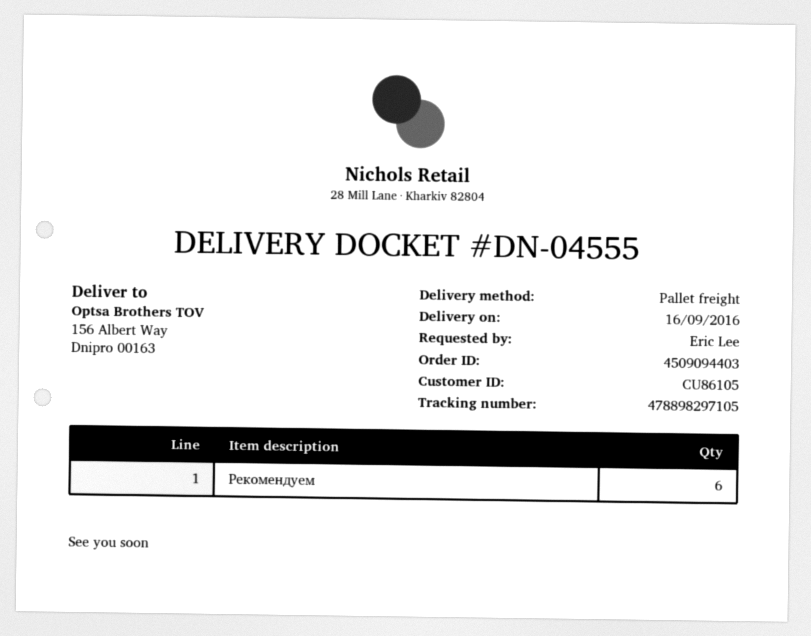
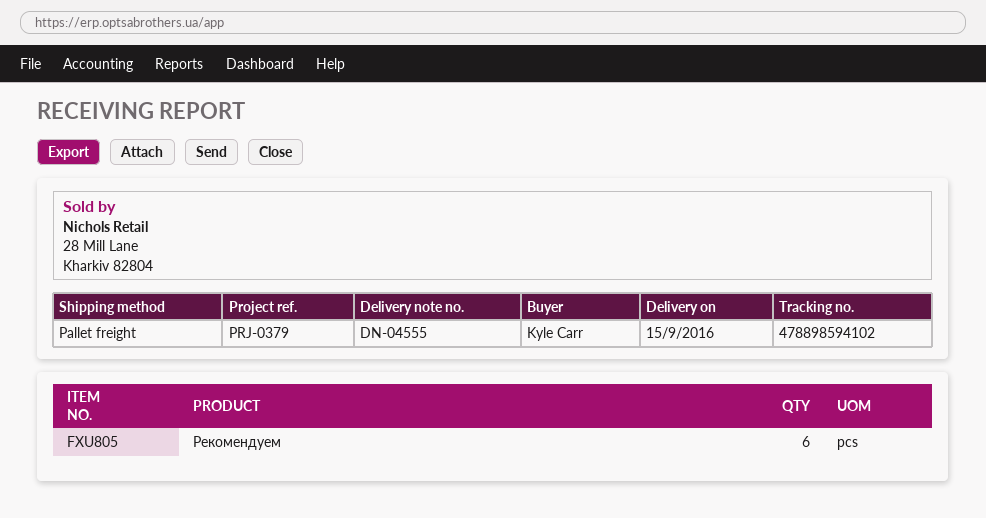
delivery date: 2016-09-16 -> 2016-09-15
ordered by: Eric Lee -> Kyle Carr
tracking number: 478898297105 -> 478898594102

